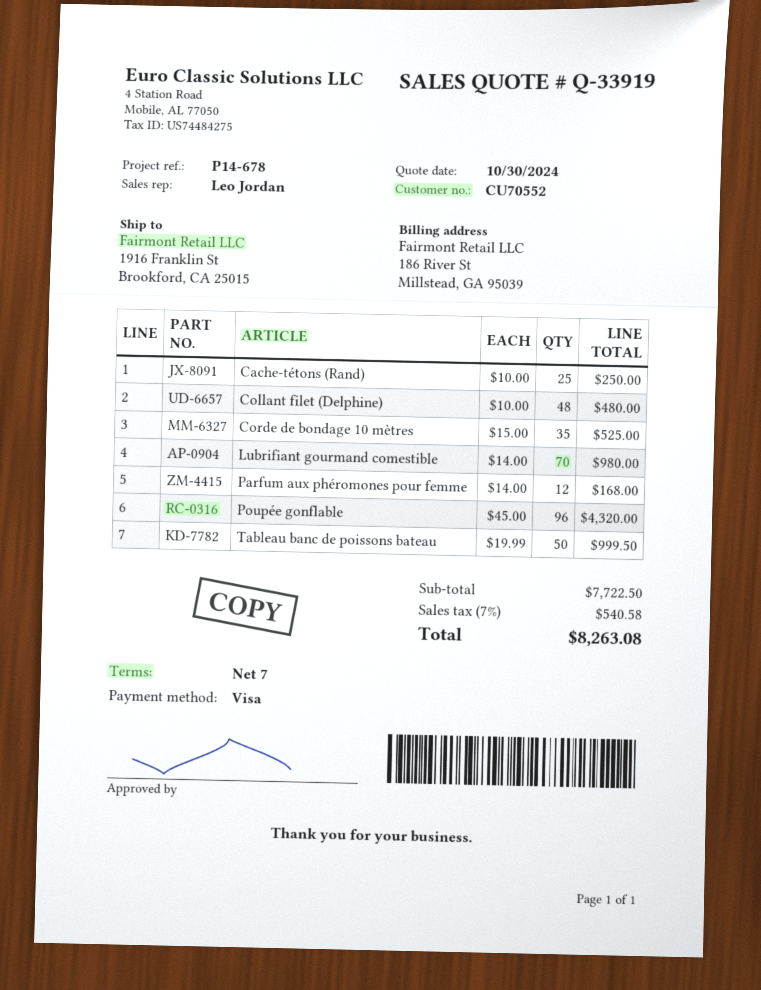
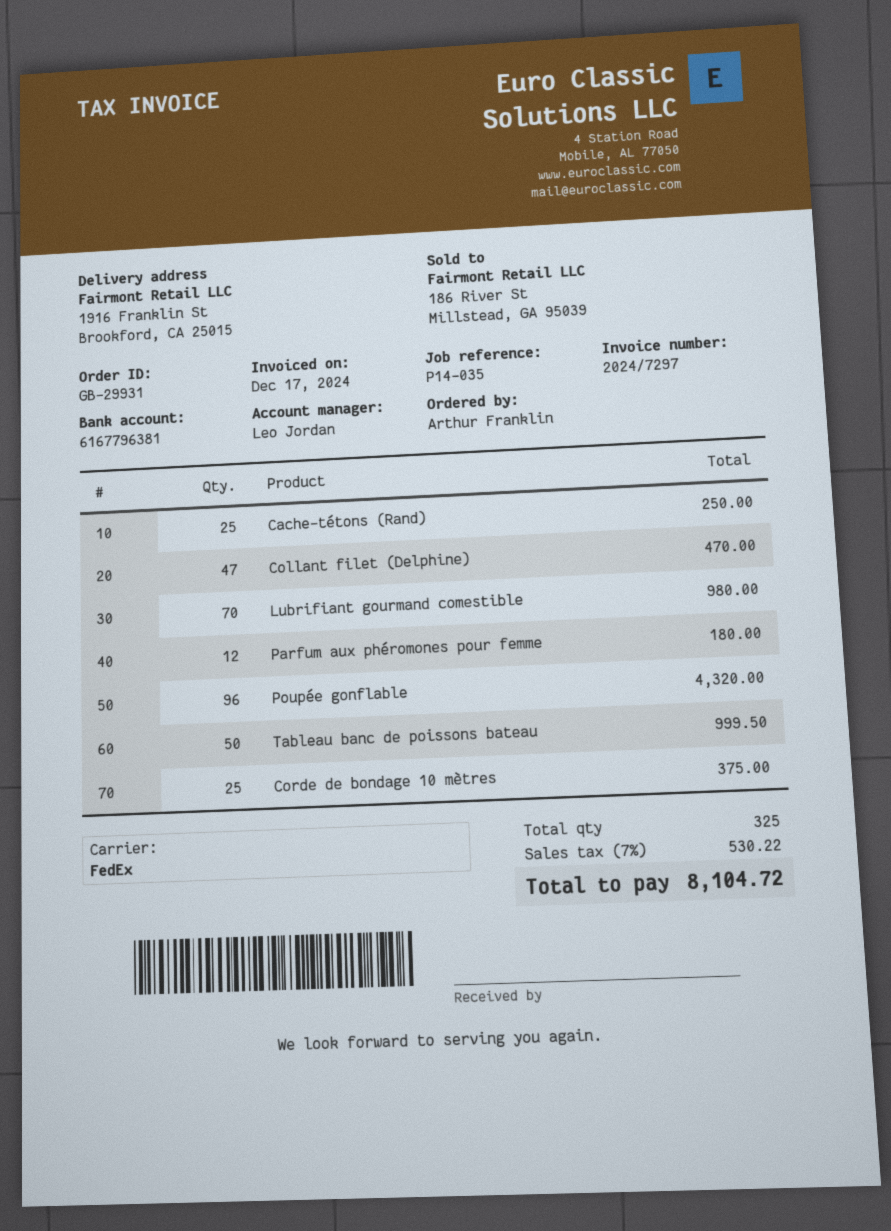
reference: P14-678 -> P14-035
Collant filet (Delphine): 48 for 480.00 -> 47 for 470.00
Corde de bondage 10 mètres: 35 for 525.00 -> 25 for 375.00
Parfum aux phéromones pour femme: 12 for 168.00 -> 12 for 180.00
tax: 7% = 540.58 -> 7% = 530.22
total: 8263.08 -> 8104.72

